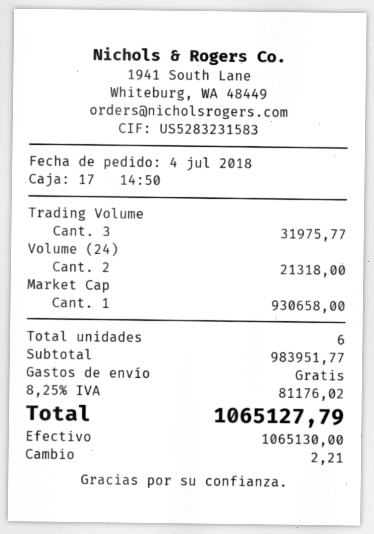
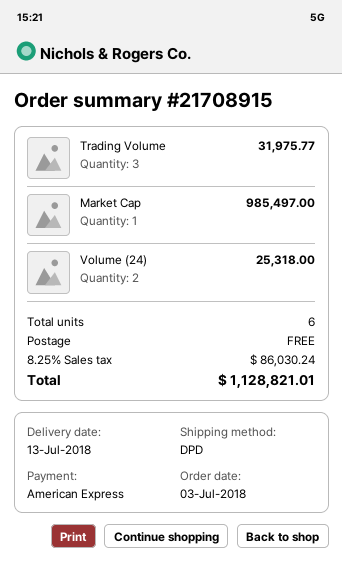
order date: 2018-07-04 -> 2018-07-03
payment method: cash -> American Express
Volume (24): 2 for 21318.00 -> 2 for 25318.00
Market Cap: 1 for 930658.00 -> 1 for 985497.00
tax: 8.25% = 81176.02 -> 8.25% = 86030.24
total: 1065127.79 -> 1128821.01

